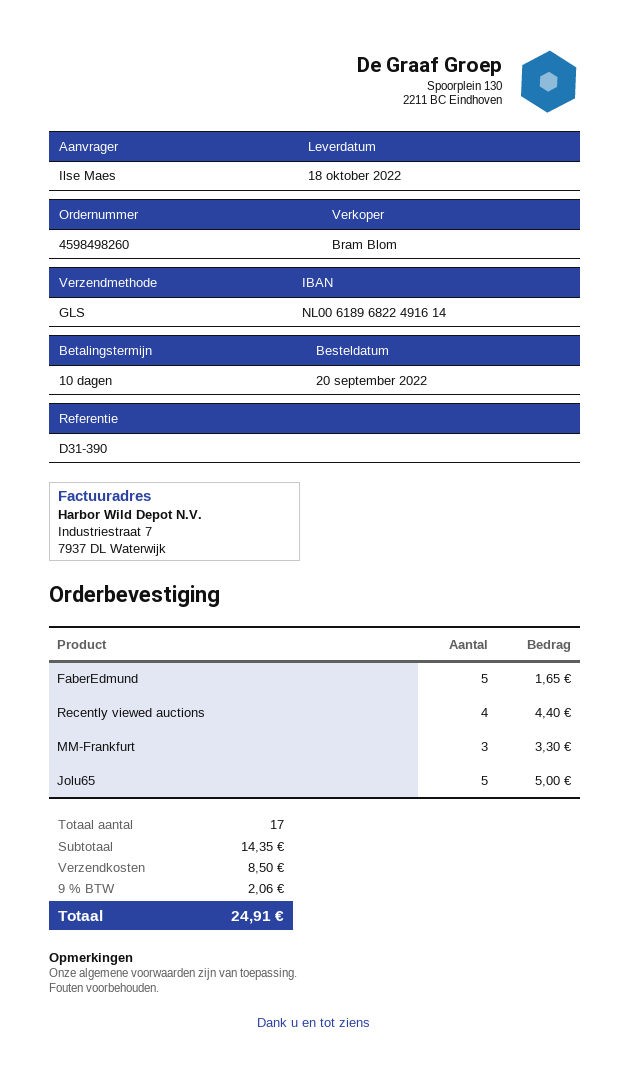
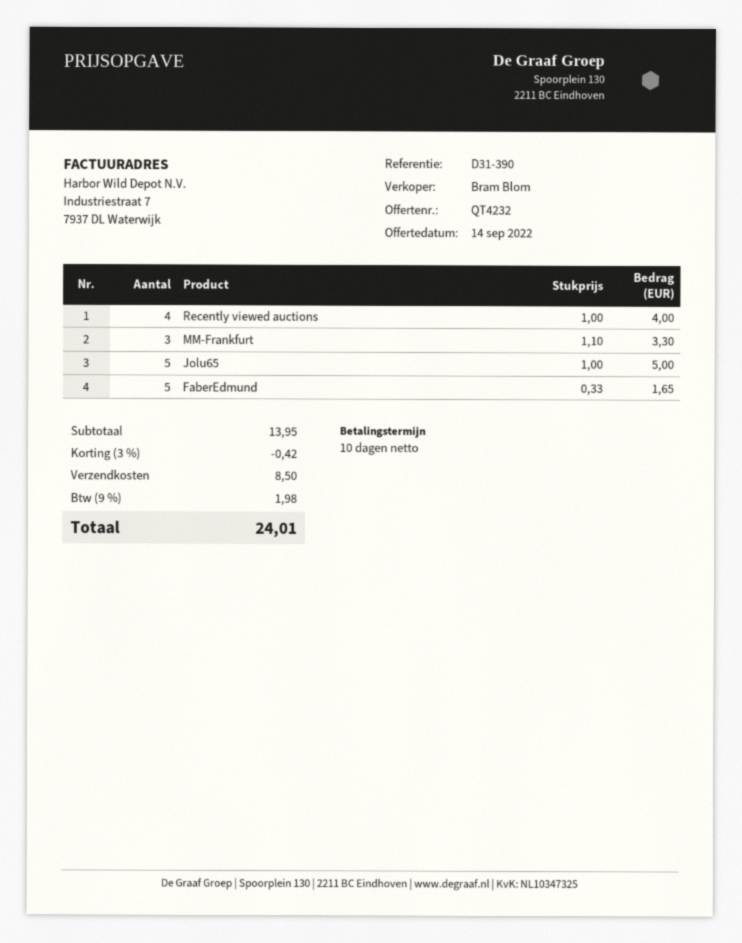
Recently viewed auctions: 4 for 4.40 -> 4 for 4.00
subtotal: 14.35 -> 13.95
discount: none -> 3% = 0.42
tax: 9% = 2.06 -> 9% = 1.98
total: 24.91 -> 24.01

